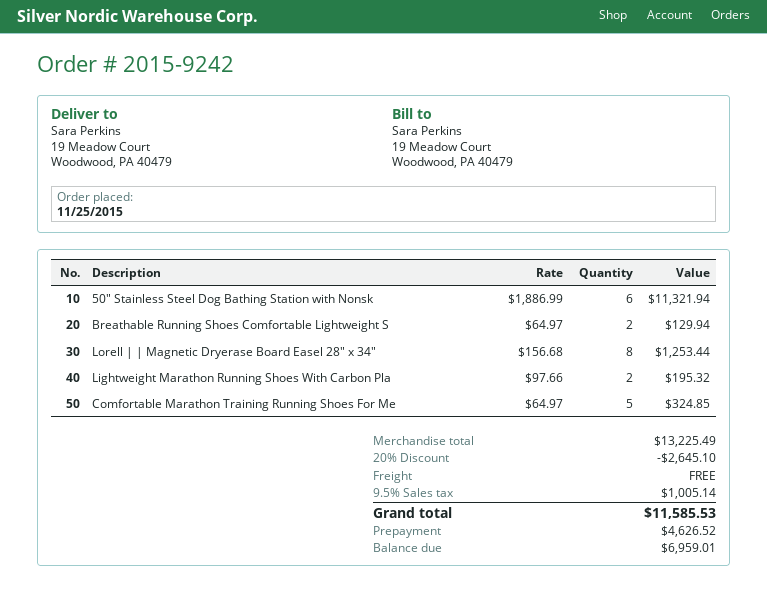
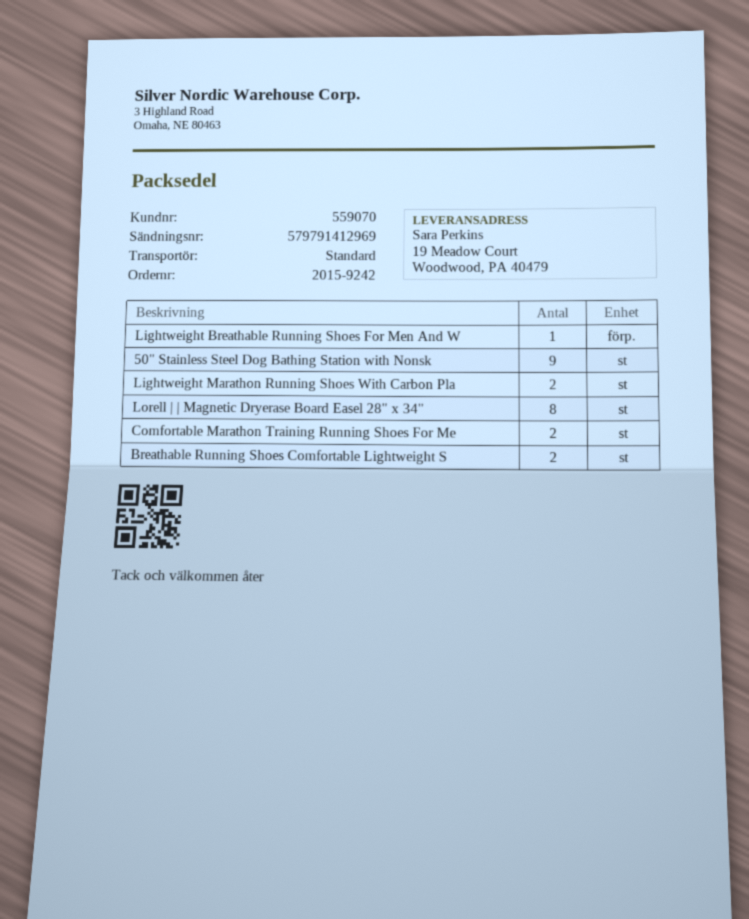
50" Stainless Steel Dog Bathing Station with Nonsk: 6 -> 9
Comfortable Marathon Training Running Shoes For Me: 5 -> 2
Lightweight Breathable Running Shoes For Men And W: none -> 1

